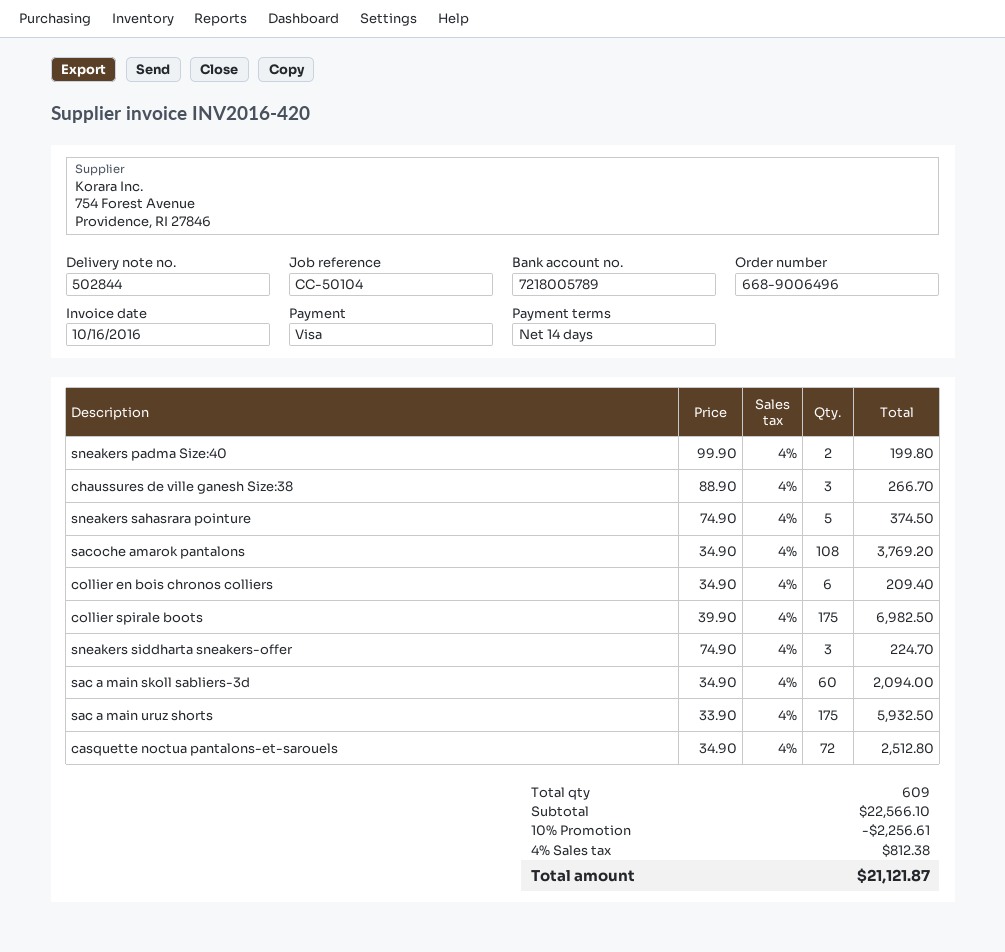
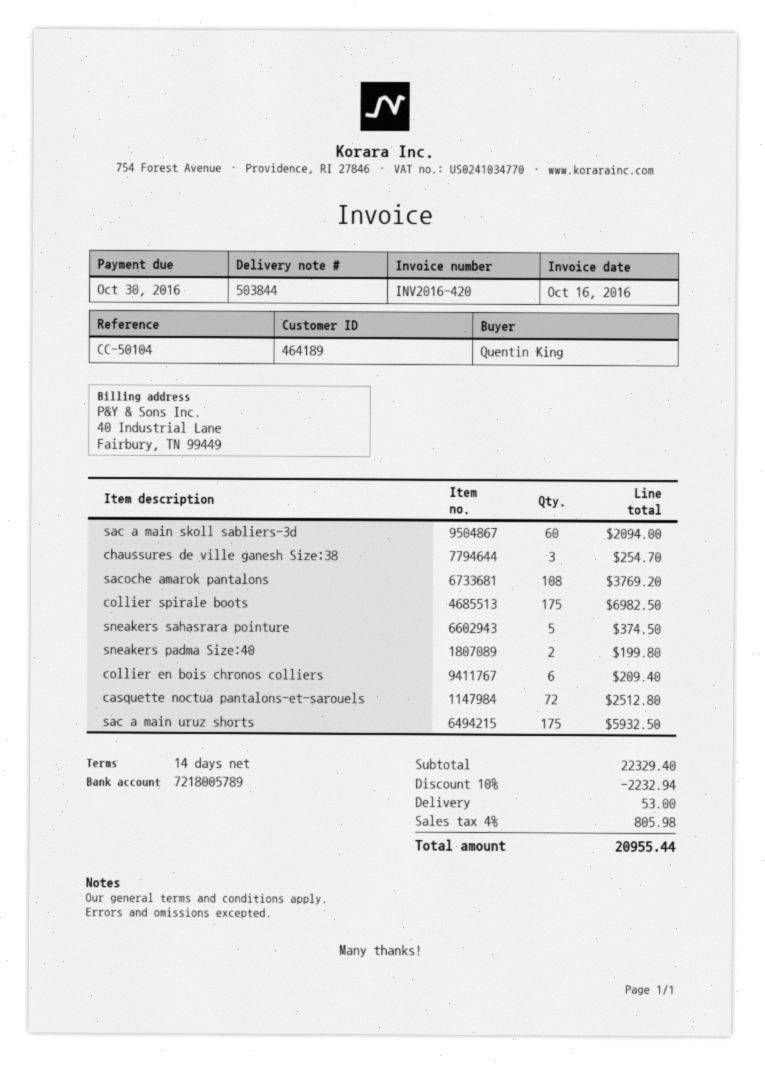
delivery note number: 502844 -> 503844
chaussures de ville ganesh Size:38: 3 for 266.70 -> 3 for 254.70
sneakers siddharta sneakers-offer: 3 for 224.70 -> none
subtotal: 22566.10 -> 22329.40
discount: 10% = 2256.61 -> 10% = 2232.94
shipping: none -> 53.00
tax: 4% = 812.38 -> 4% = 805.98
total: 21121.87 -> 20955.44

